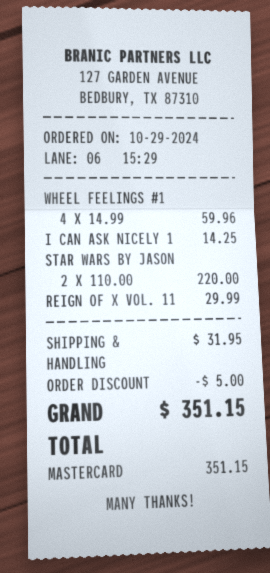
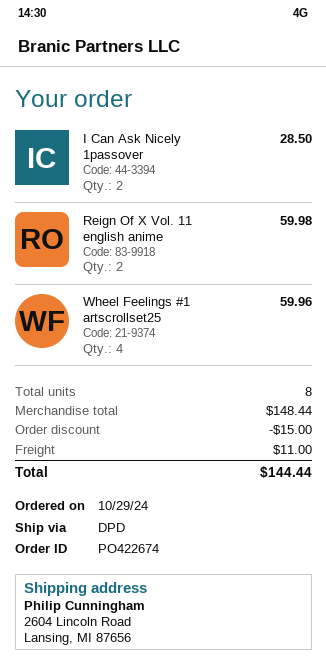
I CAN ASK NICELY 1: 1 for 14.25 -> 2 for 28.50
STAR WARS BY JASON: 2 for 220.00 -> none
REIGN OF X VOL. 11: 1 for 29.99 -> 2 for 59.98
discount: 5.00 -> 15.00
shipping: 31.95 -> 11.00
total: 351.15 -> 144.44

